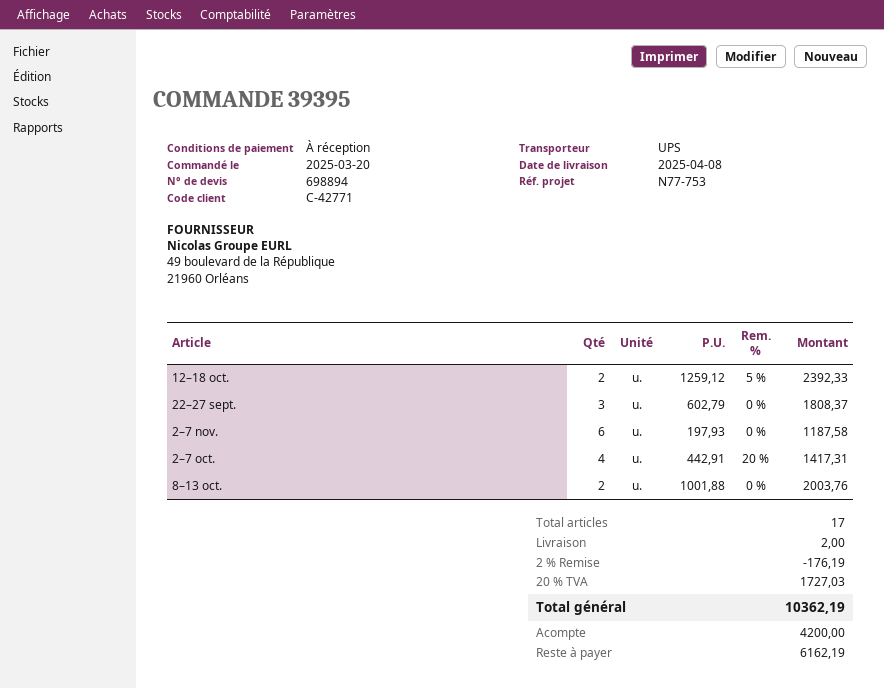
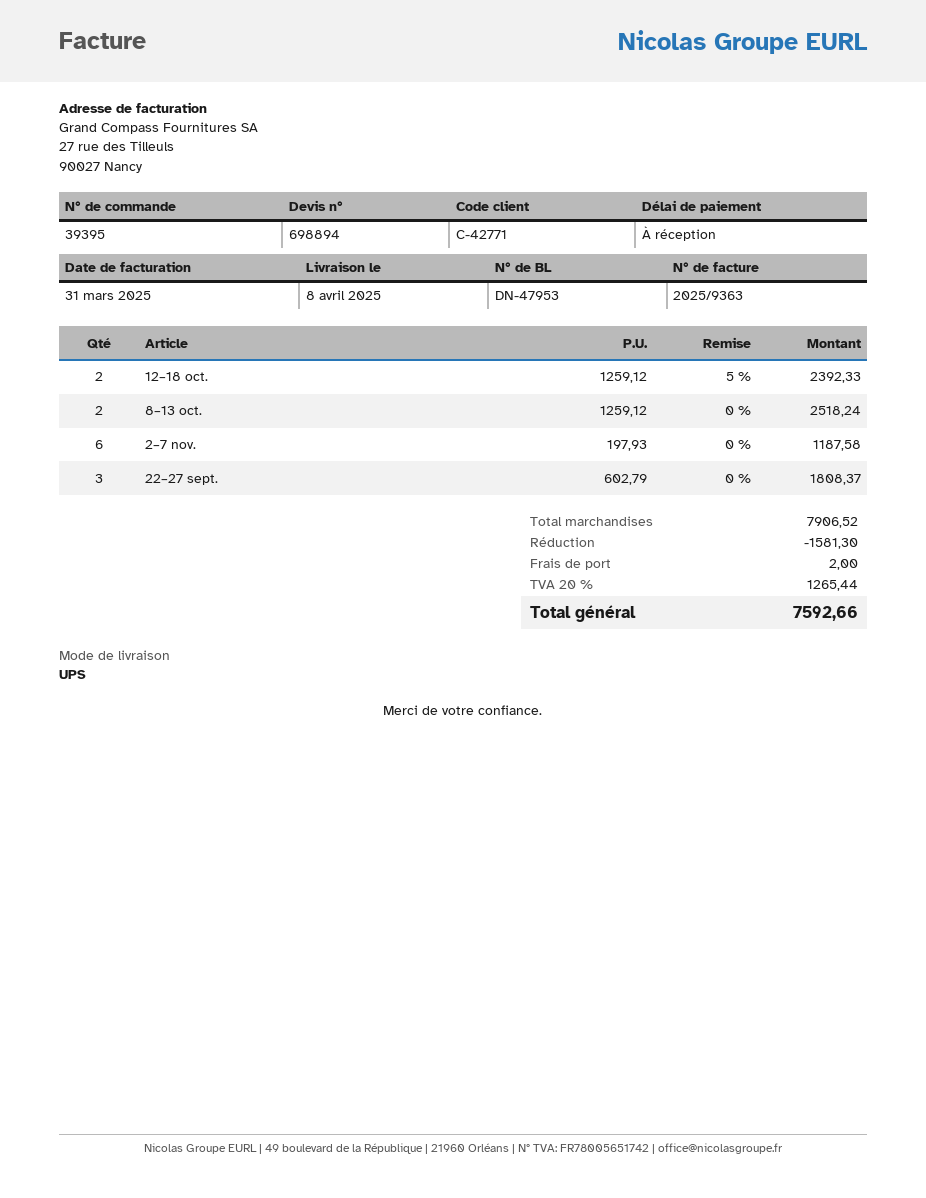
2–7 oct.: 4 x 442.91 - 20% = 1417.31 -> none
8–13 oct.: 2 x 1001.88 = 2003.76 -> 2 x 1259.12 = 2518.24
discount: 176.19 -> 1581.30
tax: 20% = 1727.03 -> 20% = 1265.44
total: 10362.19 -> 7592.66

